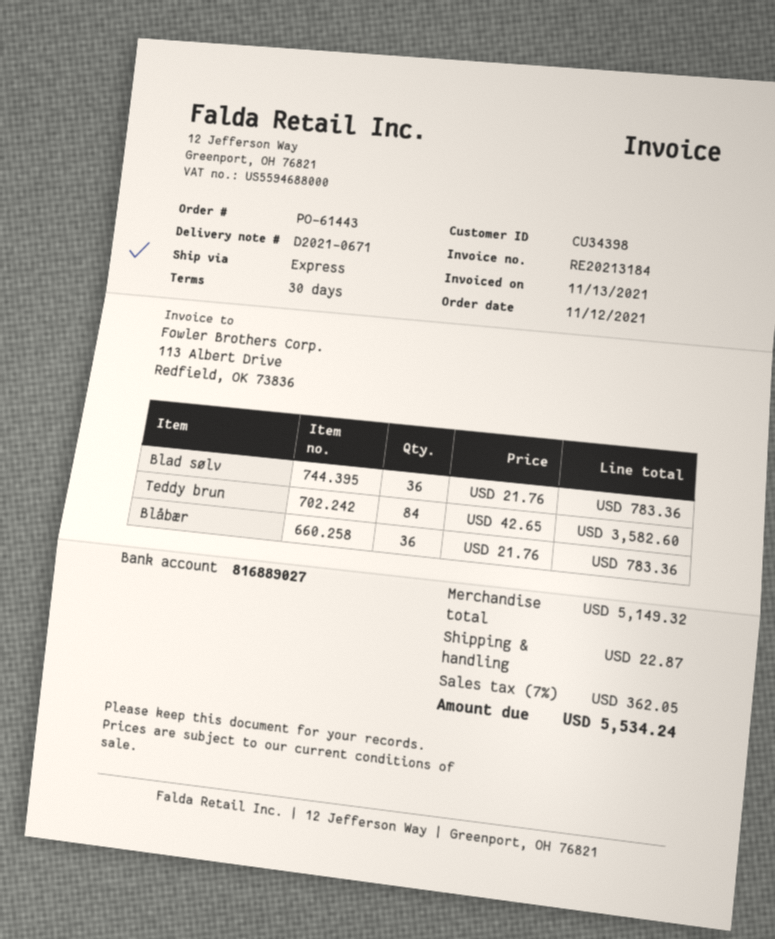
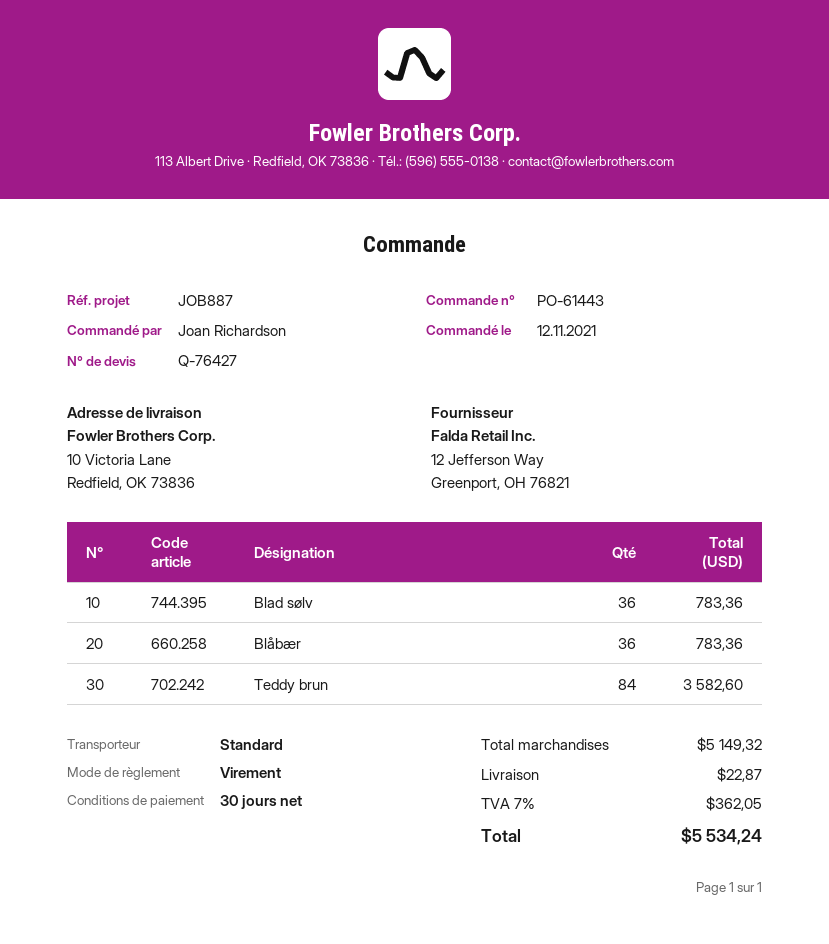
shipping method: express -> standard

